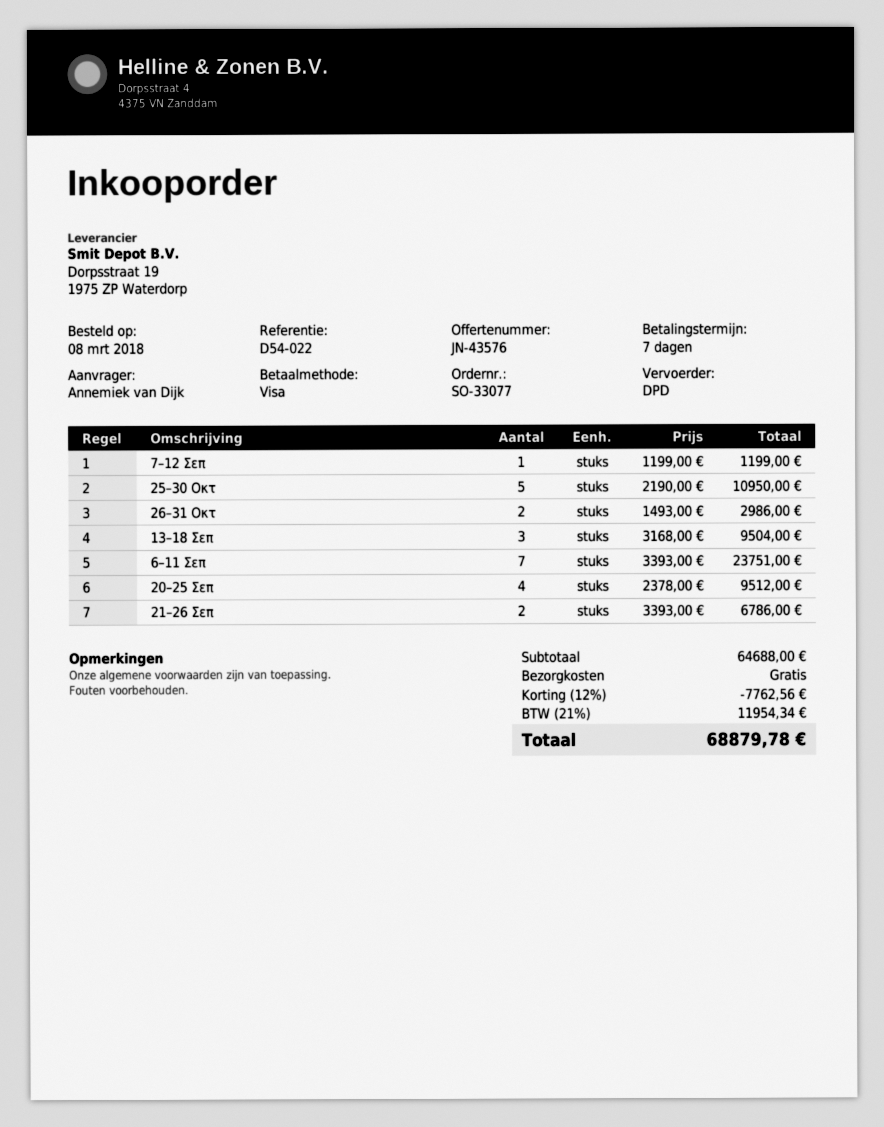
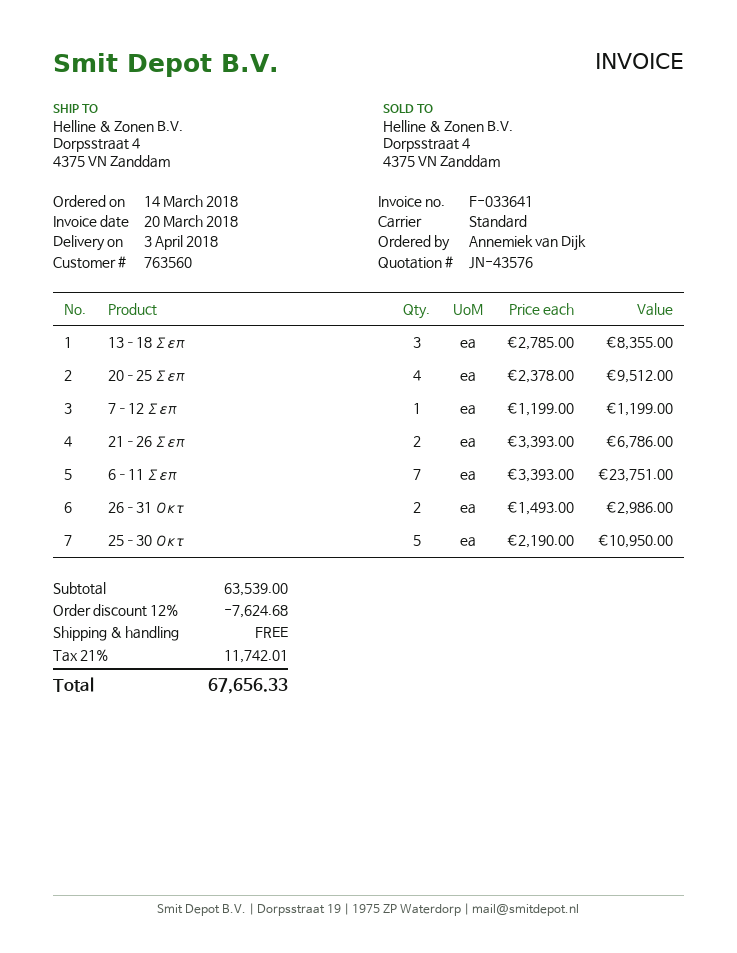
order date: 2018-03-08 -> 2018-03-14
shipping method: DPD -> standard
13–18 Σεπ: 3 x 3168.00 = 9504.00 -> 3 x 2785.00 = 8355.00
subtotal: 64688.00 -> 63539.00
discount: 12% = 7762.56 -> 12% = 7624.68
tax: 21% = 11954.34 -> 21% = 11742.01
total: 68879.78 -> 67656.33

